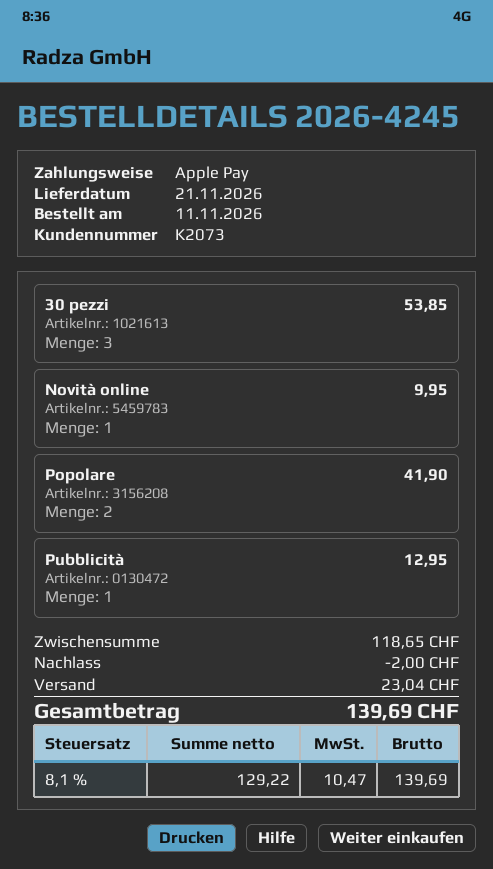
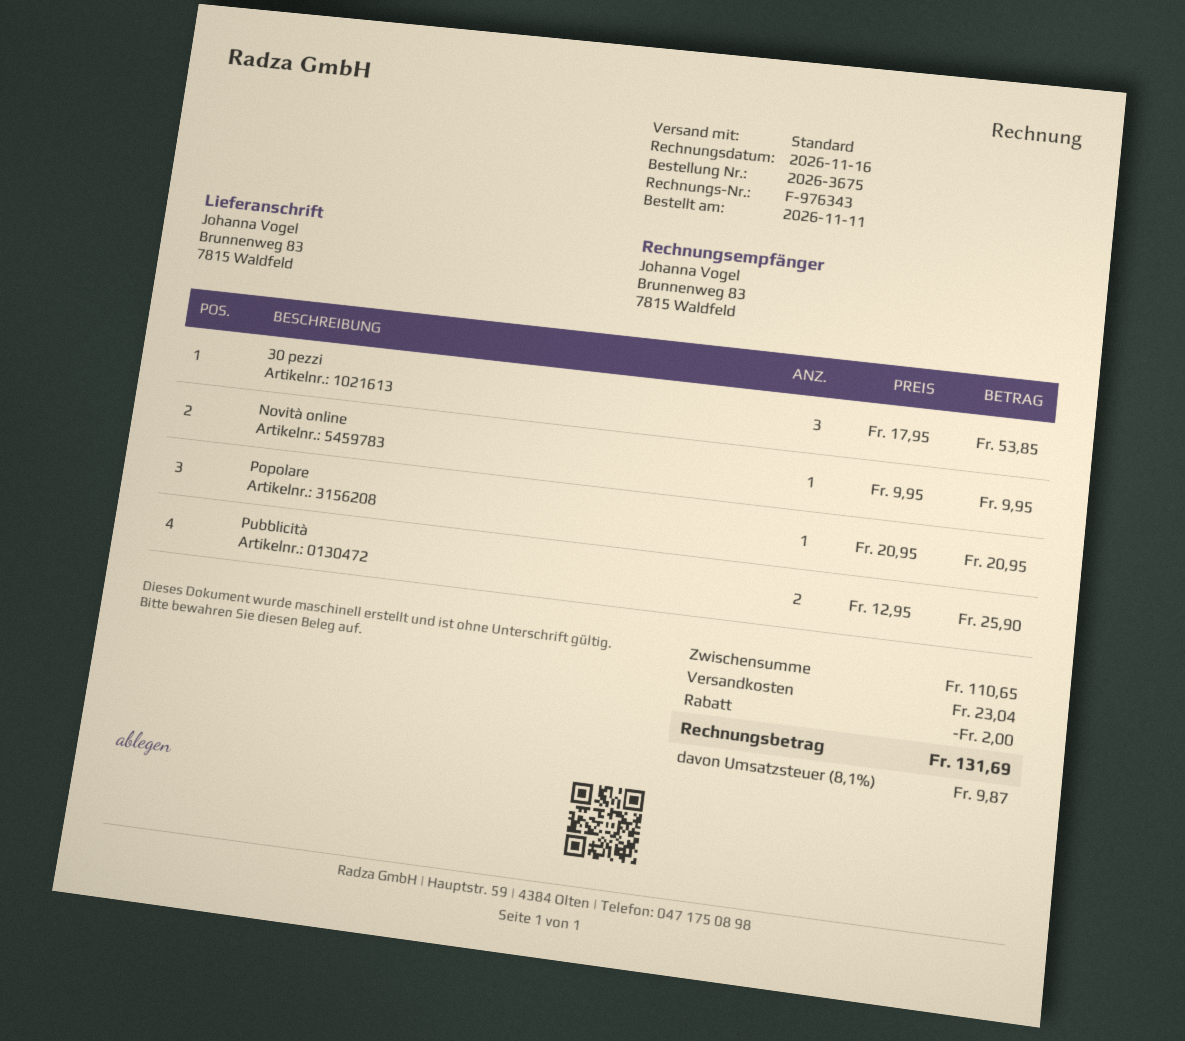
order number: 2026-4245 -> 2026-3675
Popolare: 2 for 41.90 -> 1 for 20.95
Pubblicità: 1 for 12.95 -> 2 for 25.90
subtotal: 118.65 -> 110.65
tax: 8.1% = 10.47 -> 8.1% = 9.87
total: 139.69 -> 131.69

